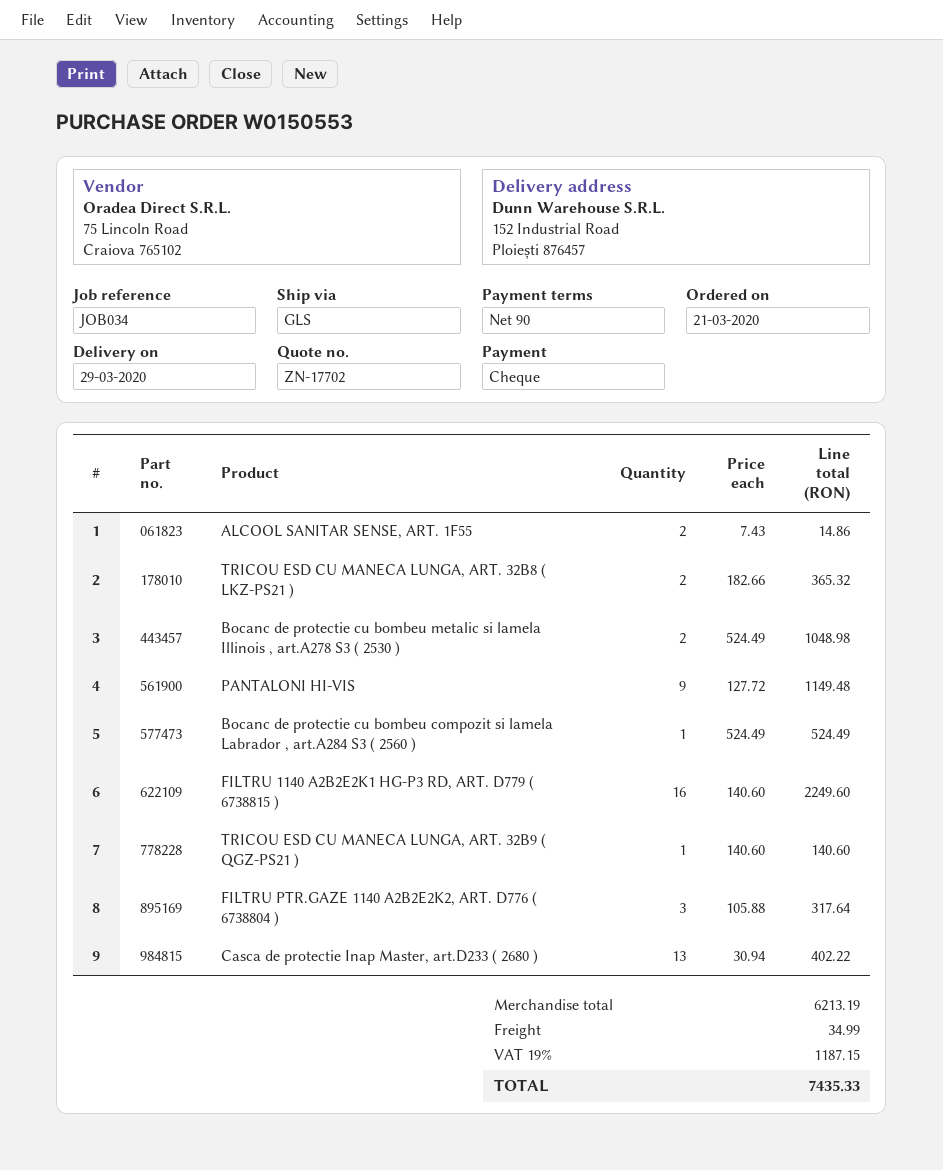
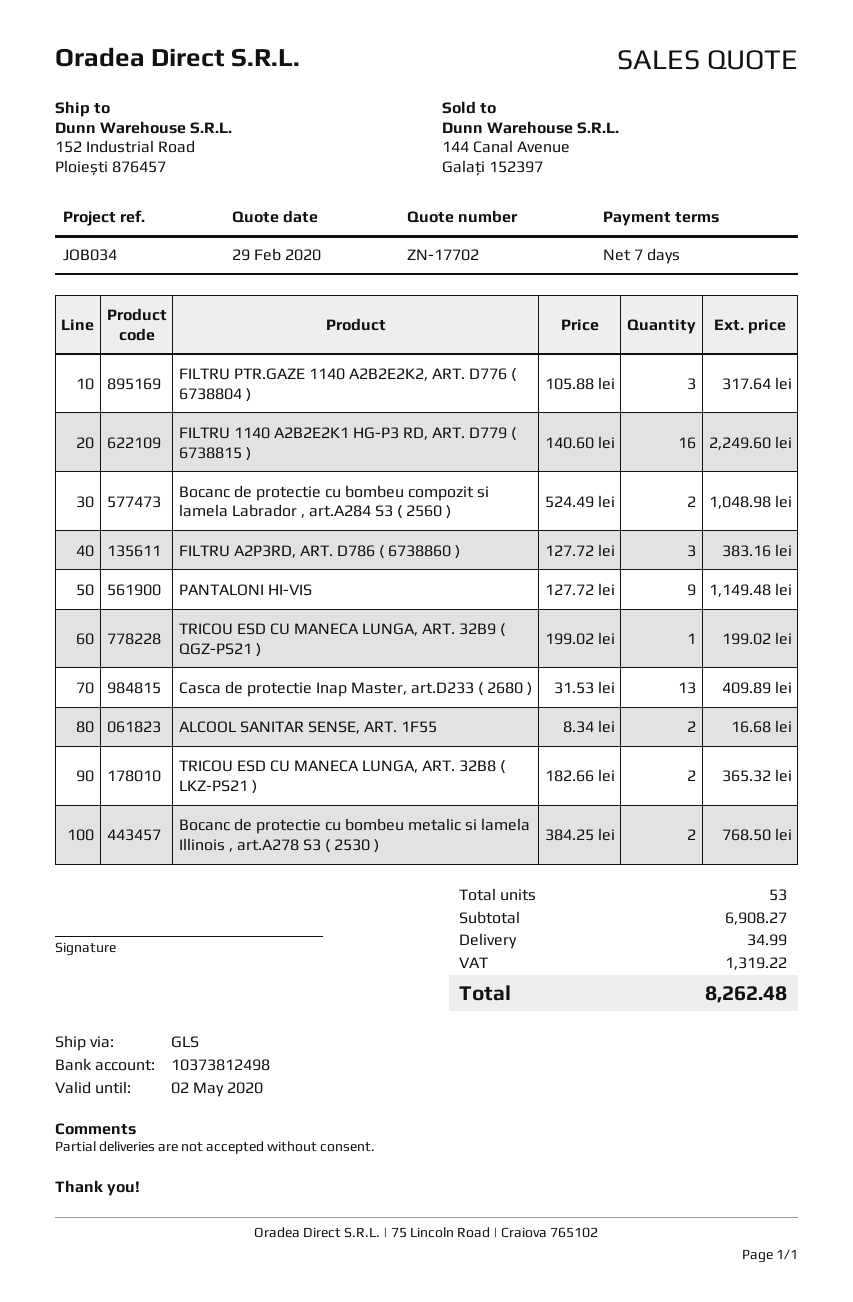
payment terms: 90 days -> 7 days
ALCOOL SANITAR SENSE, ART. 1F55: 2 x 7.43 = 14.86 -> 2 x 8.34 = 16.68
Bocanc de protectie cu bombeu metalic si lamela Illinois , art.A278 S3 ( 2530 ): 2 x 524.49 = 1048.98 -> 2 x 384.25 = 768.50
Bocanc de protectie cu bombeu compozit si lamela Labrador , art.A284 S3 ( 2560 ): 1 x 524.49 = 524.49 -> 2 x 524.49 = 1048.98
TRICOU ESD CU MANECA LUNGA, ART. 32B9 ( QGZ-PS21 ): 1 x 140.60 = 140.60 -> 1 x 199.02 = 199.02
Casca de protectie Inap Master, art.D233 ( 2680 ): 13 x 30.94 = 402.22 -> 13 x 31.53 = 409.89
FILTRU A2P3RD, ART. D786 ( 6738860 ): none -> 3 x 127.72 = 383.16
subtotal: 6213.19 -> 6908.27
tax: 1187.15 -> 1319.22
total: 7435.33 -> 8262.48

